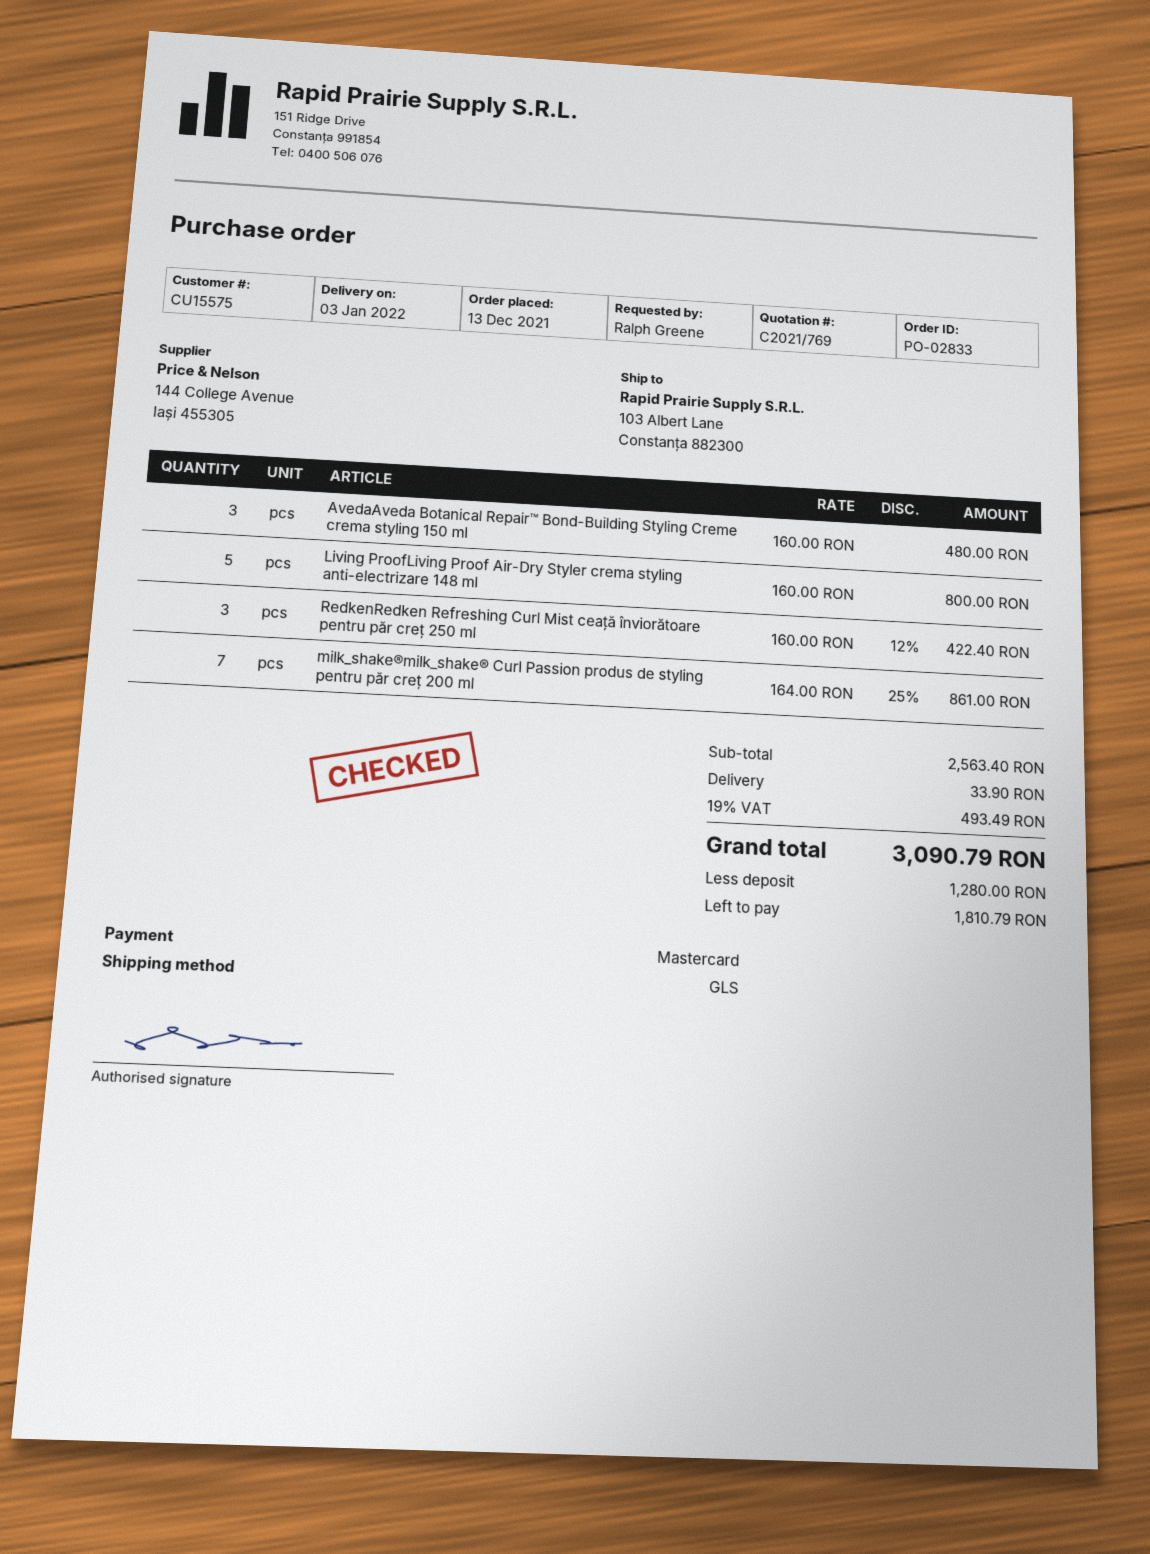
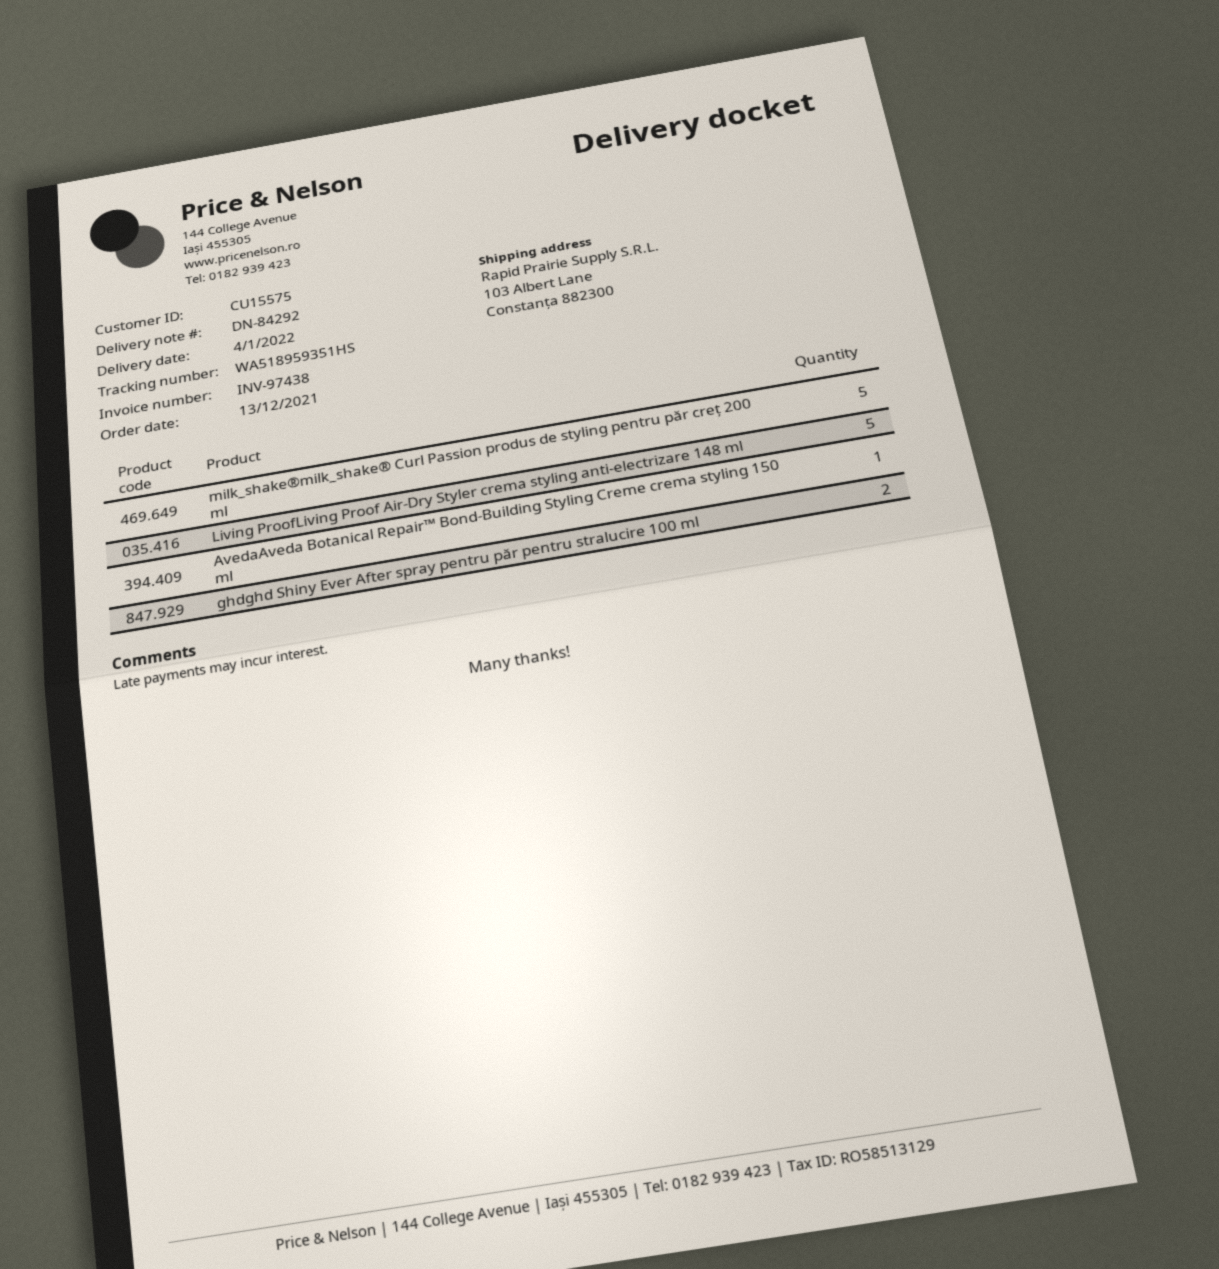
delivery date: 2022-01-03 -> 2022-01-04
AvedaAveda Botanical Repair™ Bond-Building Styling Creme crema styling 150 ml: 3 -> 1
RedkenRedken Refreshing Curl Mist ceață înviorătoare pentru păr creț 250 ml: 3 -> none
milk_shake®milk_shake® Curl Passion produs de styling pentru păr creț 200 ml: 7 -> 5
ghdghd Shiny Ever After spray pentru păr pentru stralucire 100 ml: none -> 2

